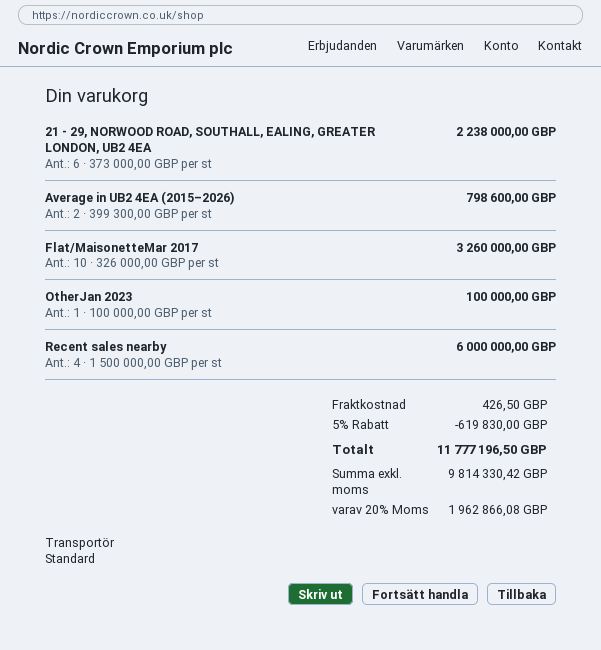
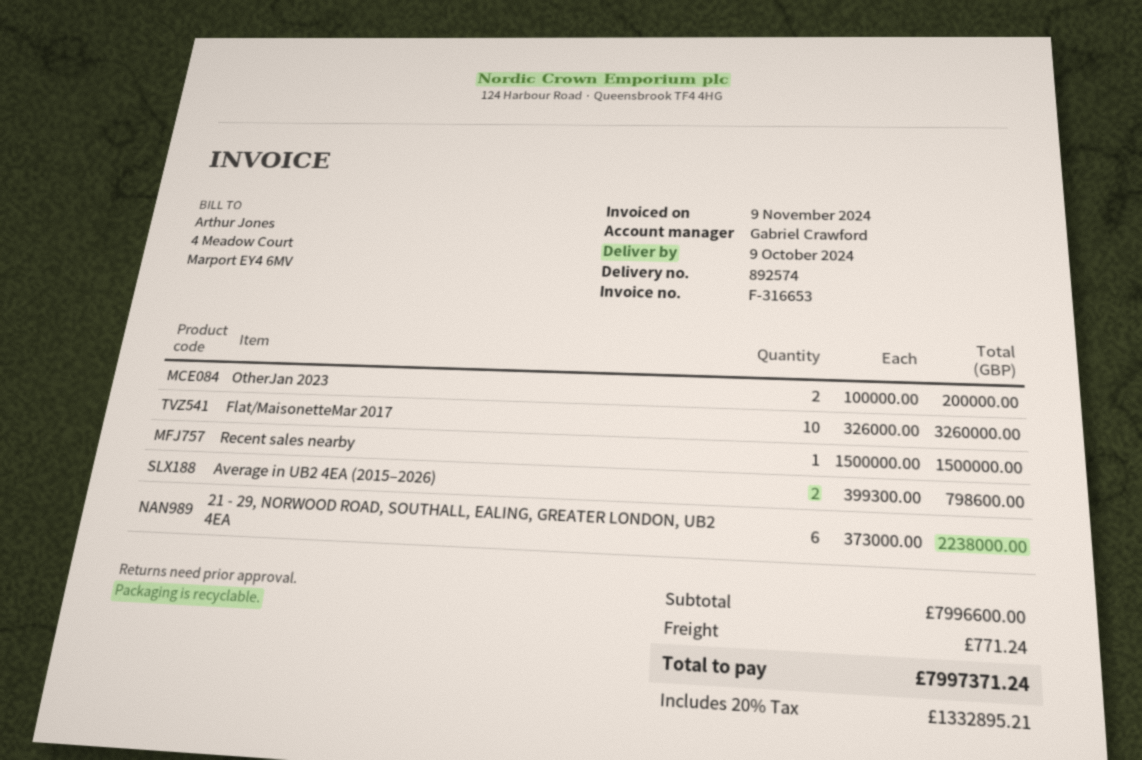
OtherJan 2023: 1 x 100000.00 = 100000.00 -> 2 x 100000.00 = 200000.00
Recent sales nearby: 4 x 1500000.00 = 6000000.00 -> 1 x 1500000.00 = 1500000.00
discount: 5% = 619830.00 -> none
shipping: 426.50 -> 771.24
tax: 20% = 1962866.08 -> 20% = 1332895.21
total: 11777196.50 -> 7997371.24

